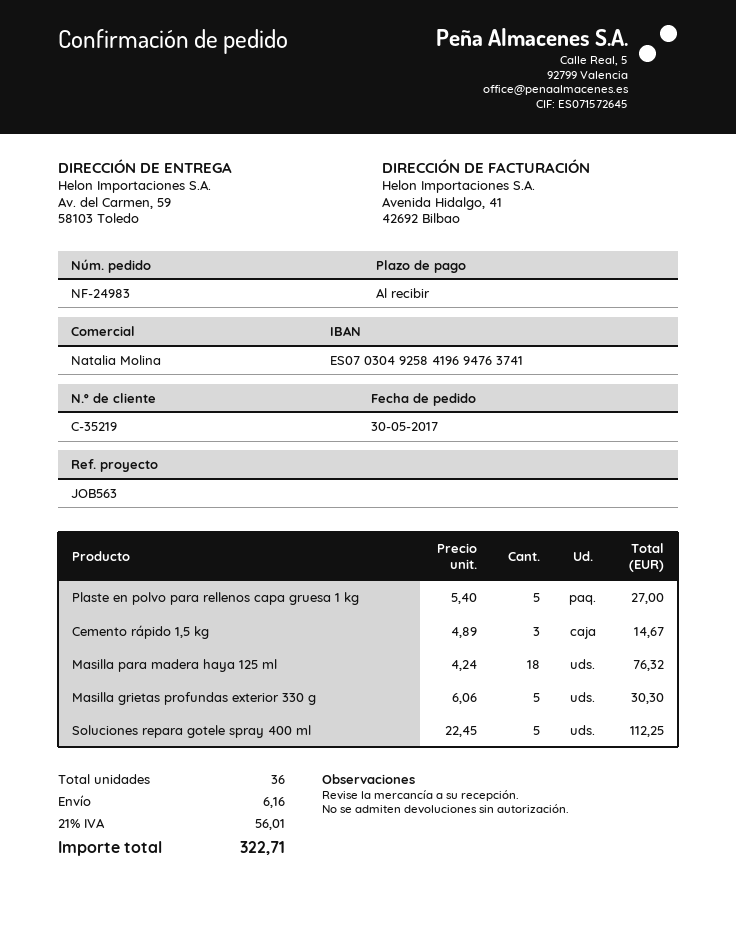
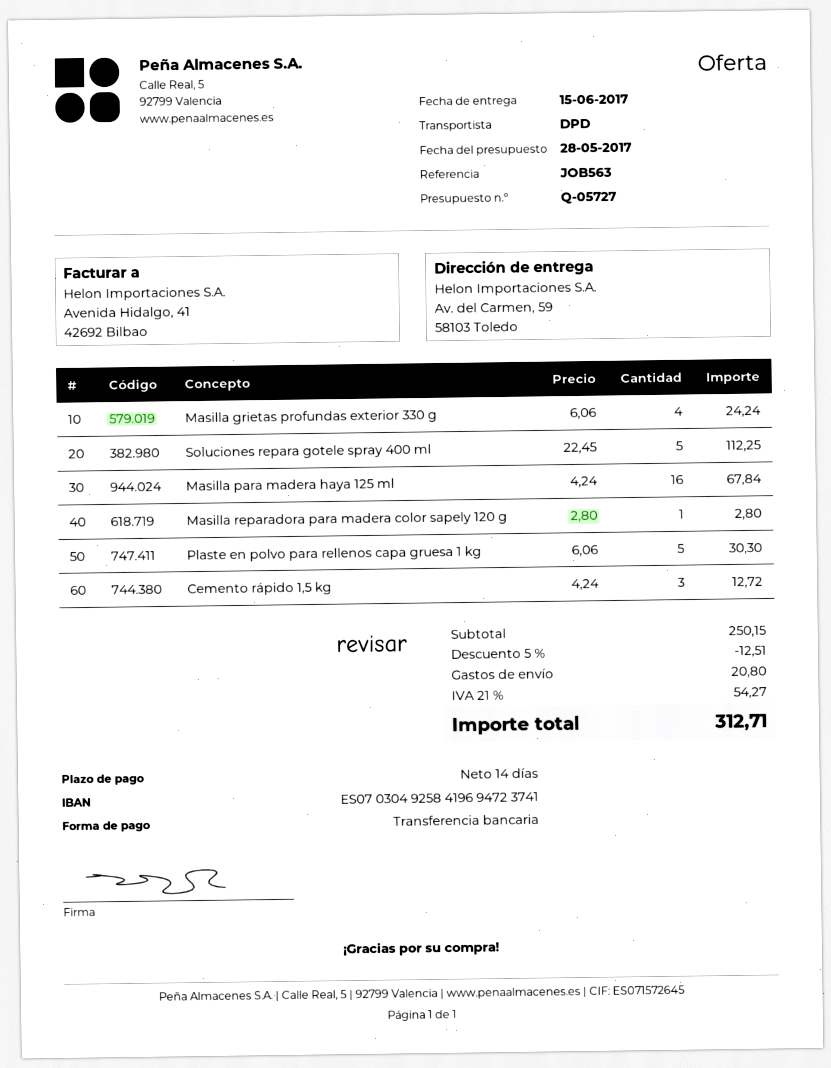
payment terms: on receipt -> 14 days
bank account: ES0703049258419694763741 -> ES0703049258419694723741
Plaste en polvo para rellenos capa gruesa 1 kg: 5 x 5.40 = 27.00 -> 5 x 6.06 = 30.30
Cemento rápido 1,5 kg: 3 x 4.89 = 14.67 -> 3 x 4.24 = 12.72
Masilla para madera haya 125 ml: 18 x 4.24 = 76.32 -> 16 x 4.24 = 67.84
Masilla grietas profundas exterior 330 g: 5 x 6.06 = 30.30 -> 4 x 6.06 = 24.24
Masilla reparadora para madera color sapely 120 g: none -> 1 x 2.80 = 2.80
discount: none -> 5% = 12.51
shipping: 6.16 -> 20.80
tax: 21% = 56.01 -> 21% = 54.27
total: 322.71 -> 312.71

